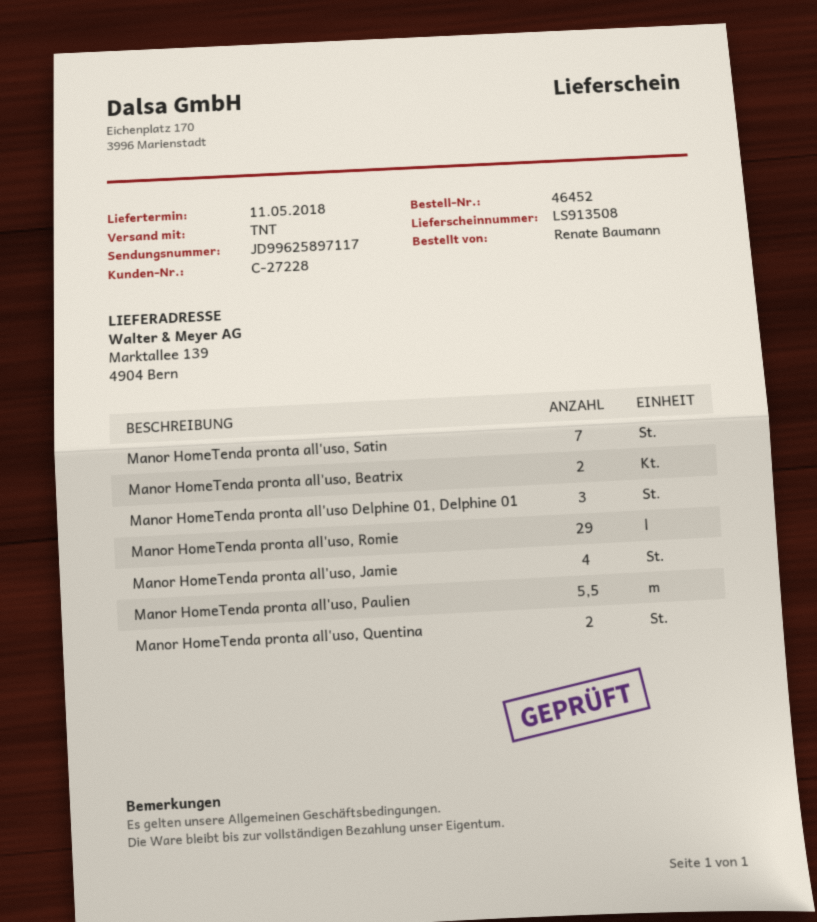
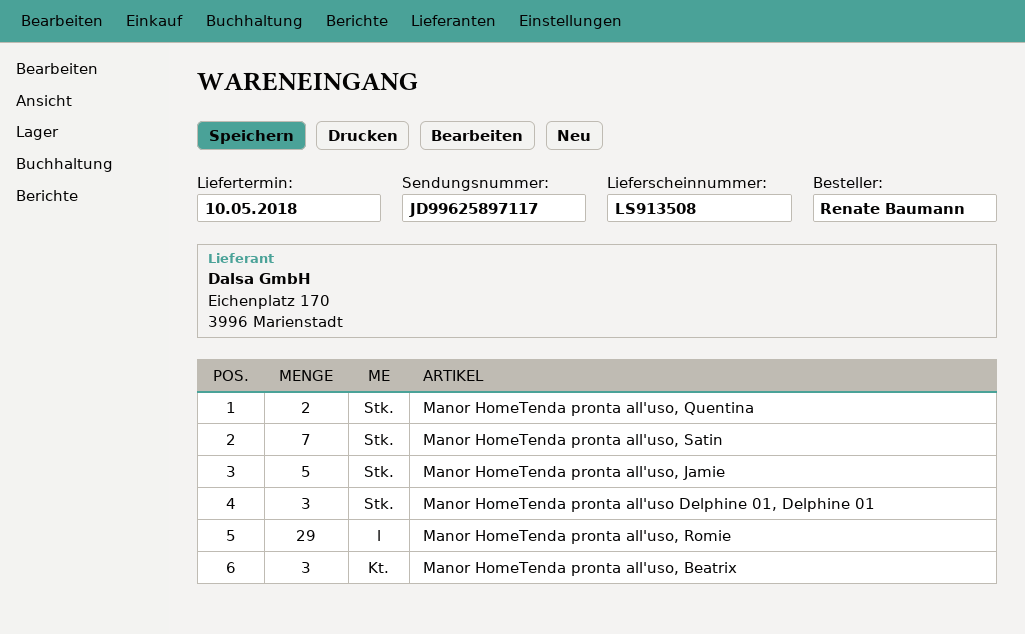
delivery date: 2018-05-11 -> 2018-05-10
Manor HomeTenda pronta all'uso, Beatrix: 2 -> 3
Manor HomeTenda pronta all'uso, Jamie: 4 -> 5
Manor HomeTenda pronta all'uso, Paulien: 5.5 -> none

